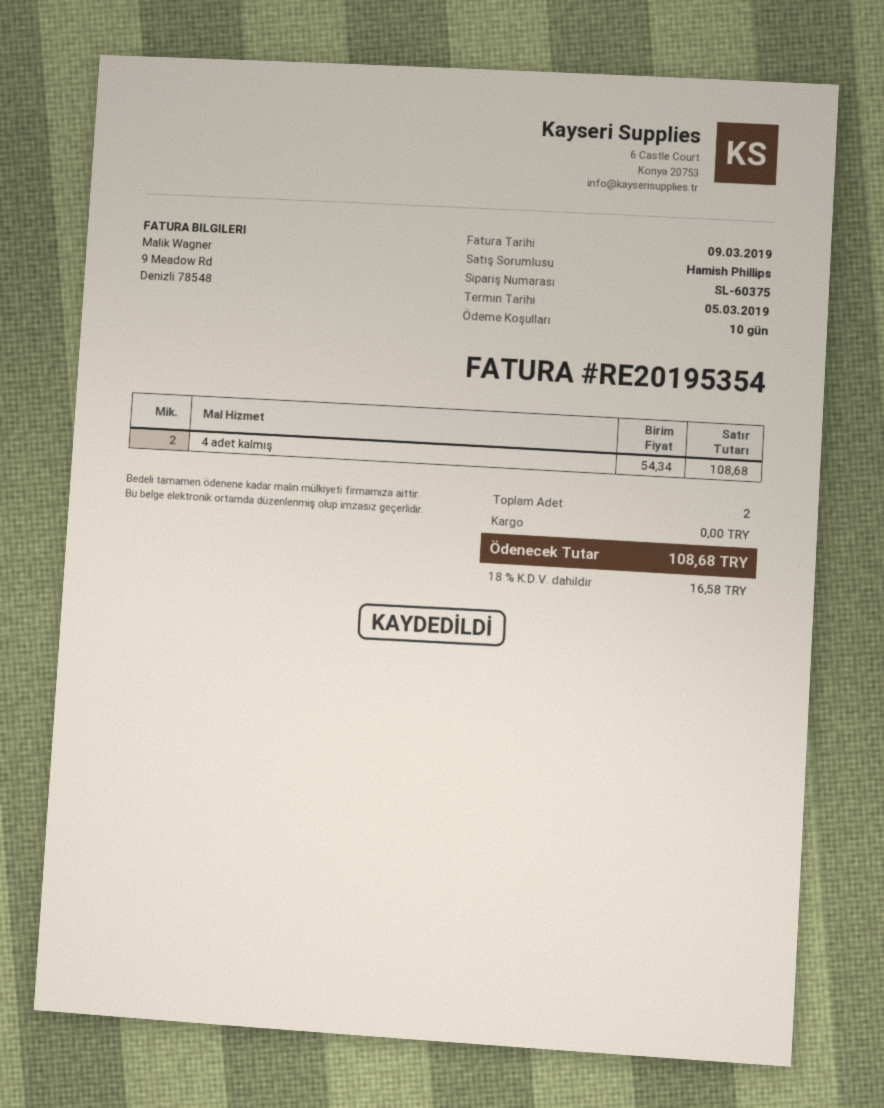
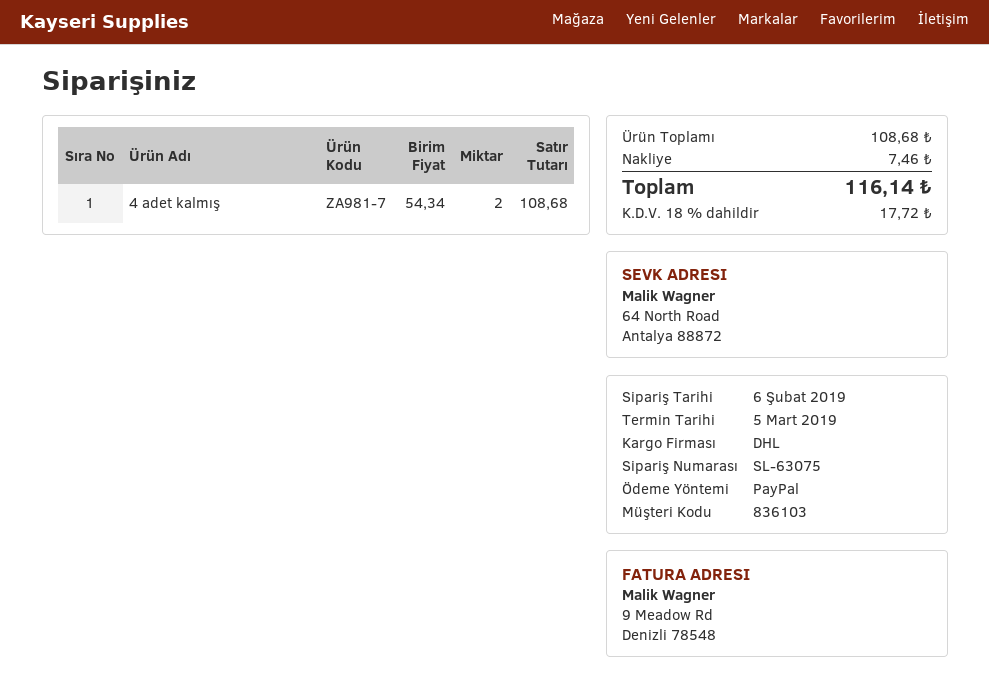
order number: SL-60375 -> SL-63075
shipping: 0.00 -> 7.46
tax: 18% = 16.58 -> 18% = 17.72
total: 108.68 -> 116.14

